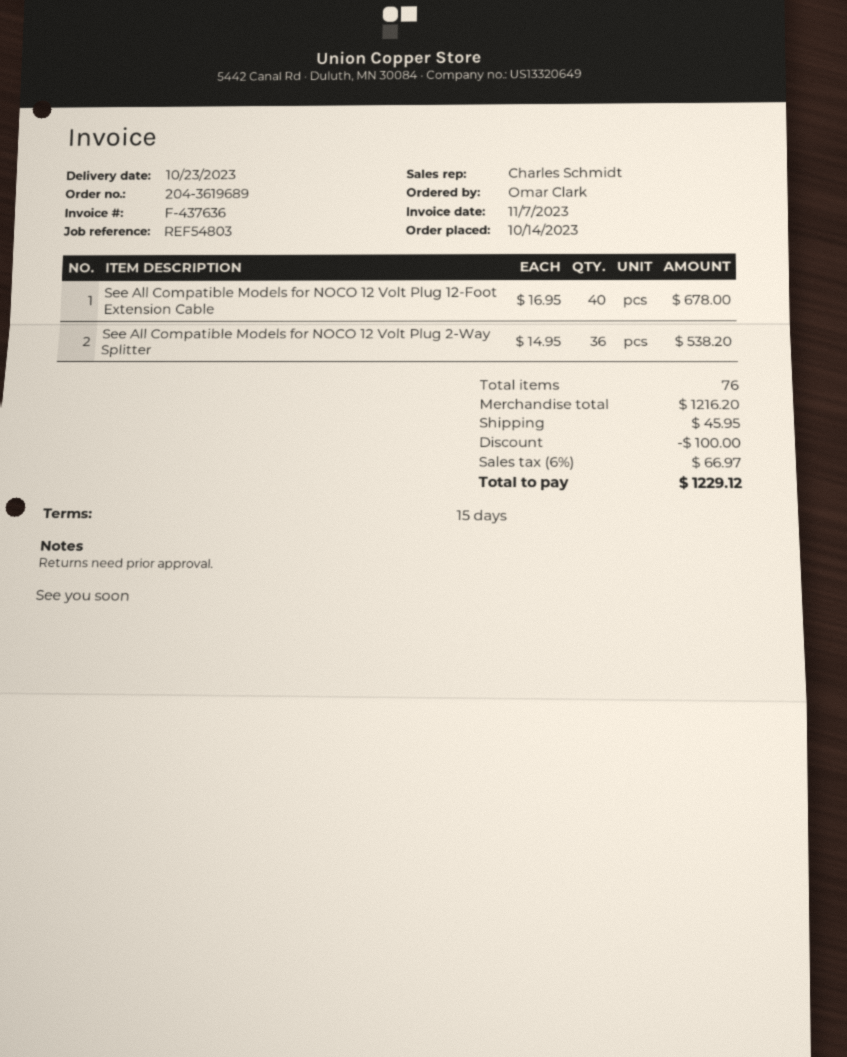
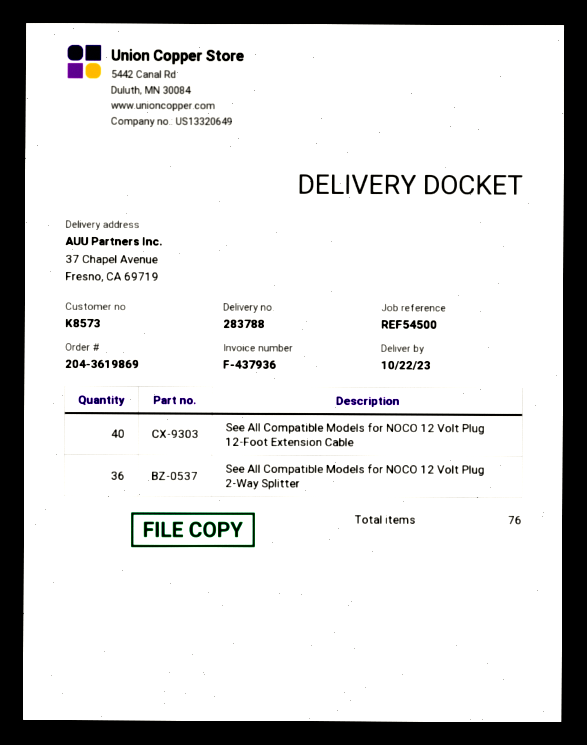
order number: 204-3619689 -> 204-3619869
delivery date: 2023-10-23 -> 2023-10-22
invoice number: F-437636 -> F-437936
reference: REF54803 -> REF54500

